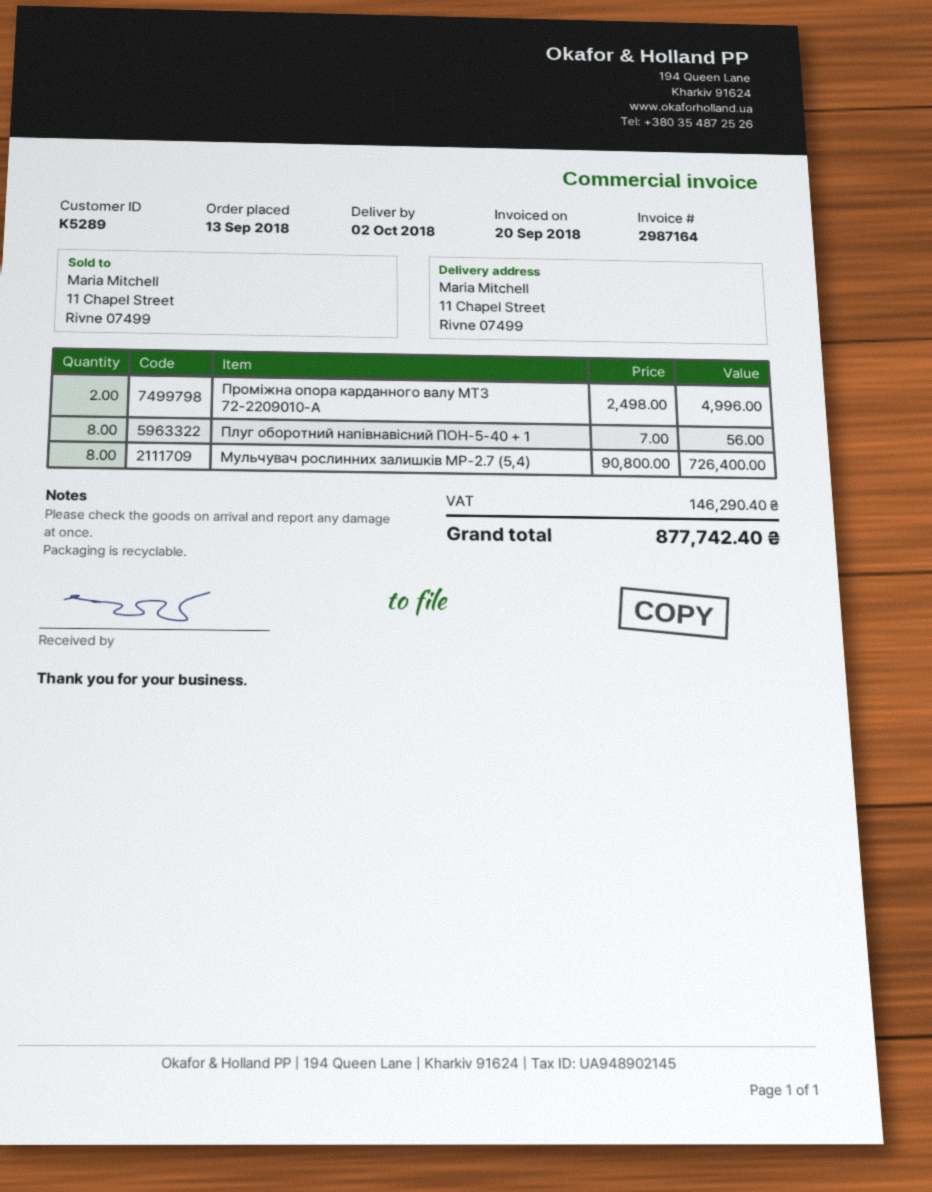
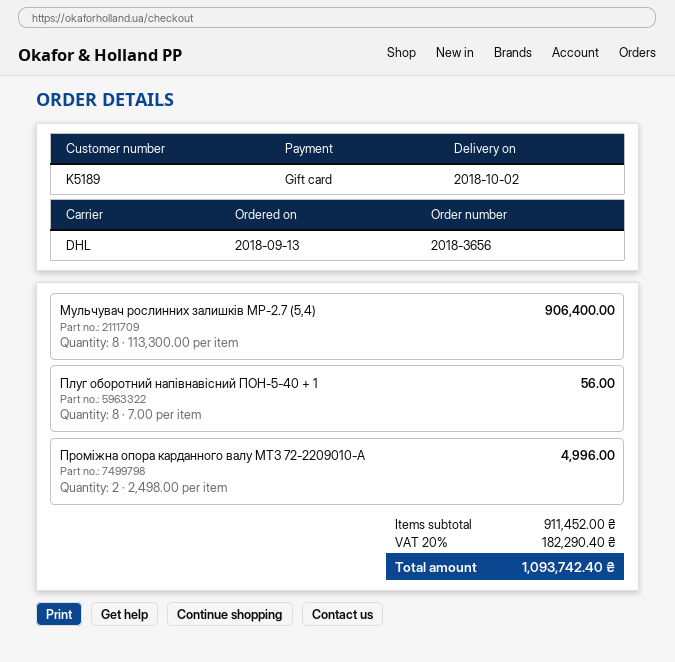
customer number: K5289 -> K5189
Мульчувач рослинних залишків МР-2.7 (5,4): 8 x 90800.00 = 726400.00 -> 8 x 113300.00 = 906400.00
tax: 146290.40 -> 182290.40
total: 877742.40 -> 1093742.40

